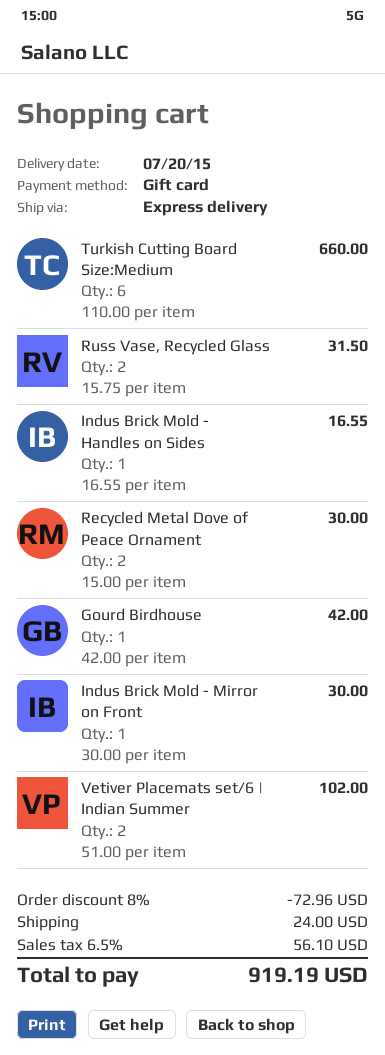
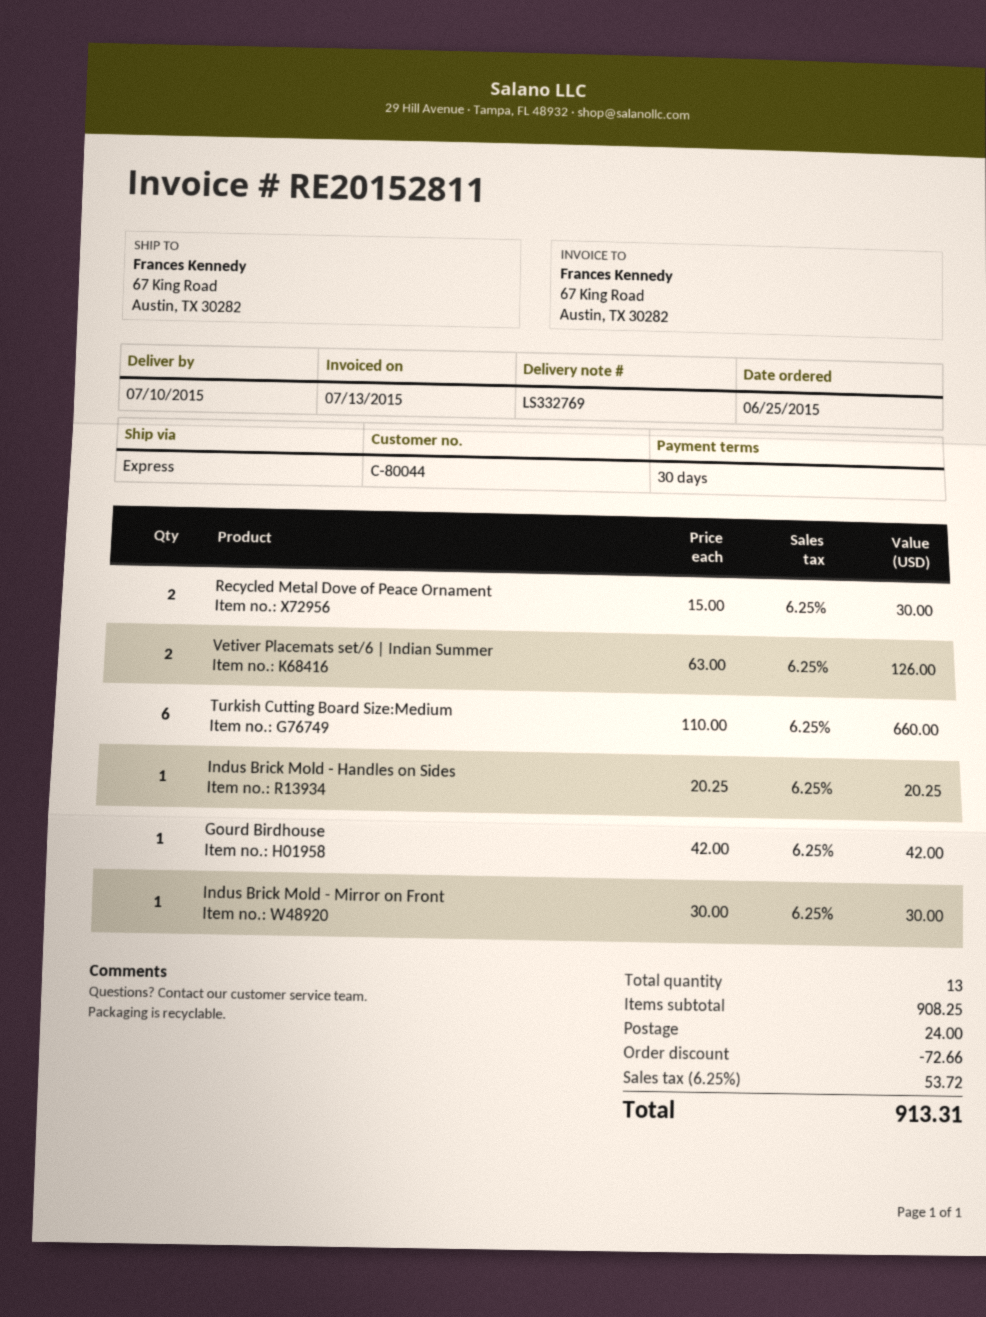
delivery date: 2015-07-20 -> 2015-07-10
Russ Vase, Recycled Glass: 2 x 15.75 = 31.50 -> none
Indus Brick Mold - Handles on Sides: 1 x 16.55 = 16.55 -> 1 x 20.25 = 20.25
Vetiver Placemats set/6 | Indian Summer: 2 x 51.00 = 102.00 -> 2 x 63.00 = 126.00
discount: 72.96 -> 72.66
tax: 6.5% = 56.10 -> 6.25% = 53.72
total: 919.19 -> 913.31

